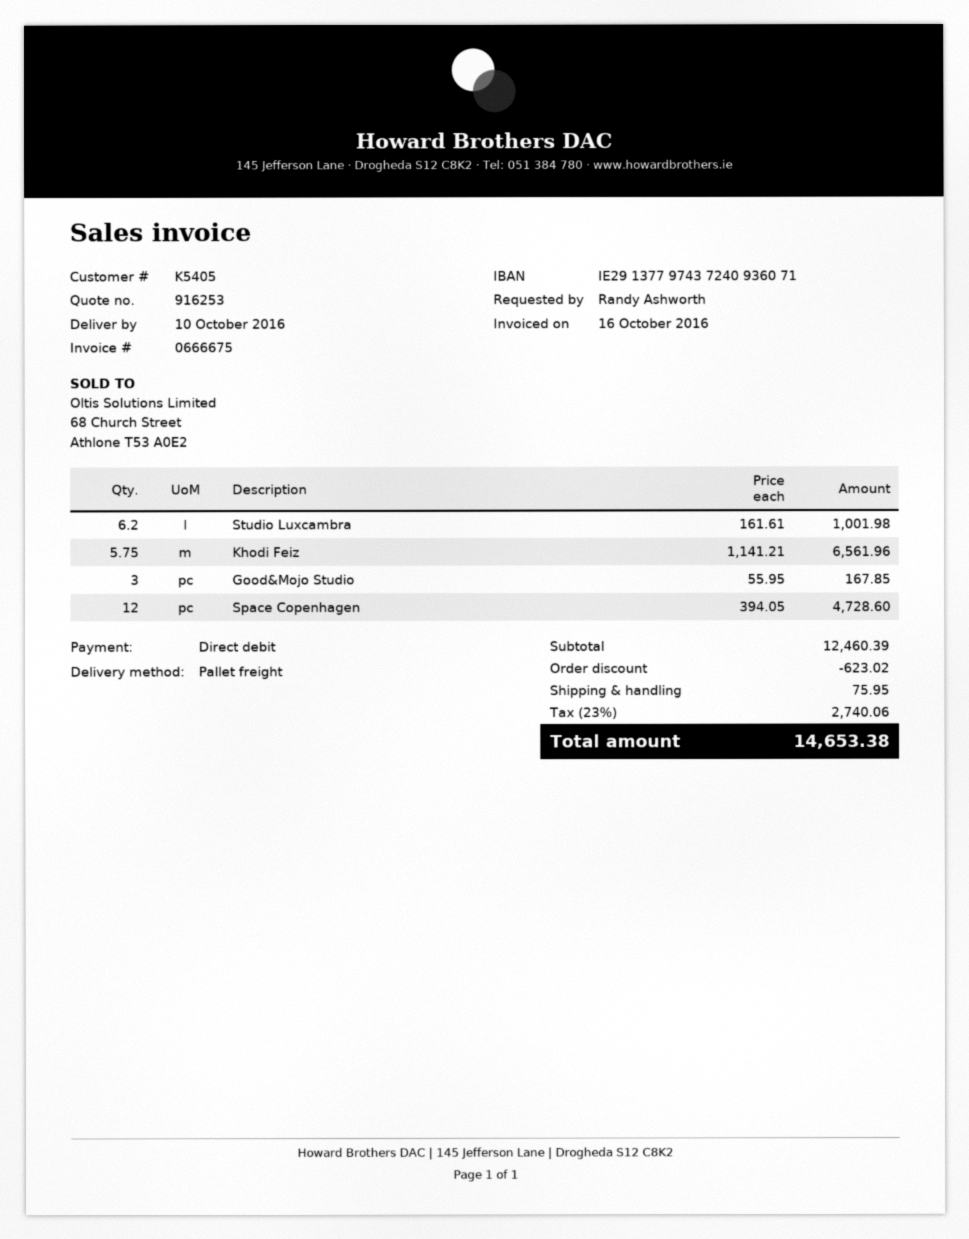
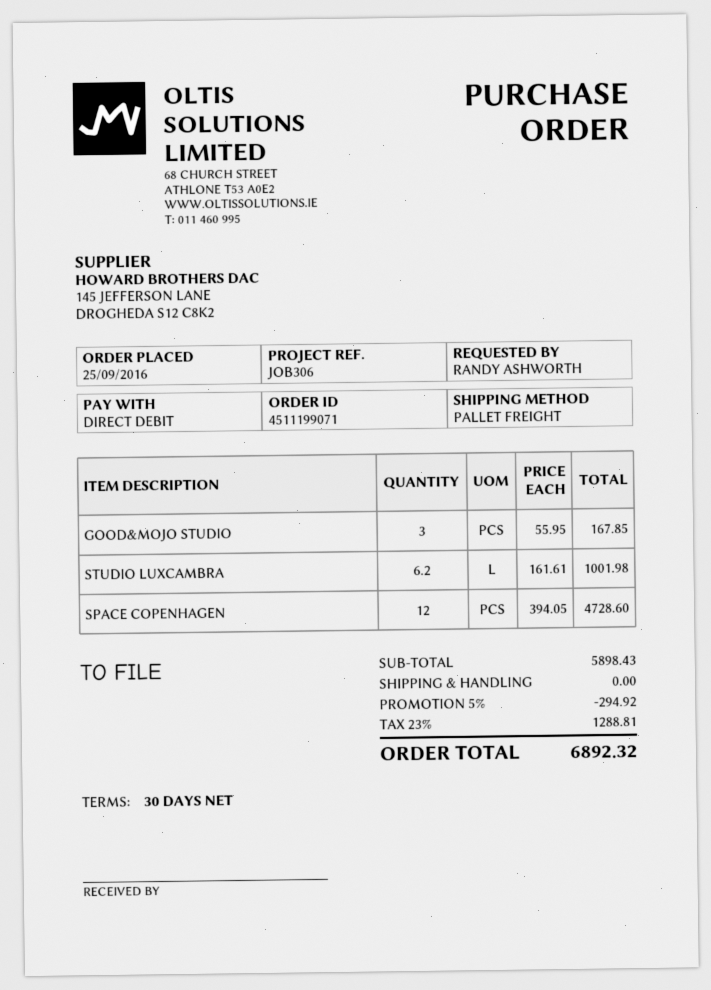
Khodi Feiz: 5.75 x 1141.21 = 6561.96 -> none
subtotal: 12460.39 -> 5898.43
discount: 623.02 -> 294.92
shipping: 75.95 -> 0.00
tax: 23% = 2740.06 -> 23% = 1288.81
total: 14653.38 -> 6892.32

